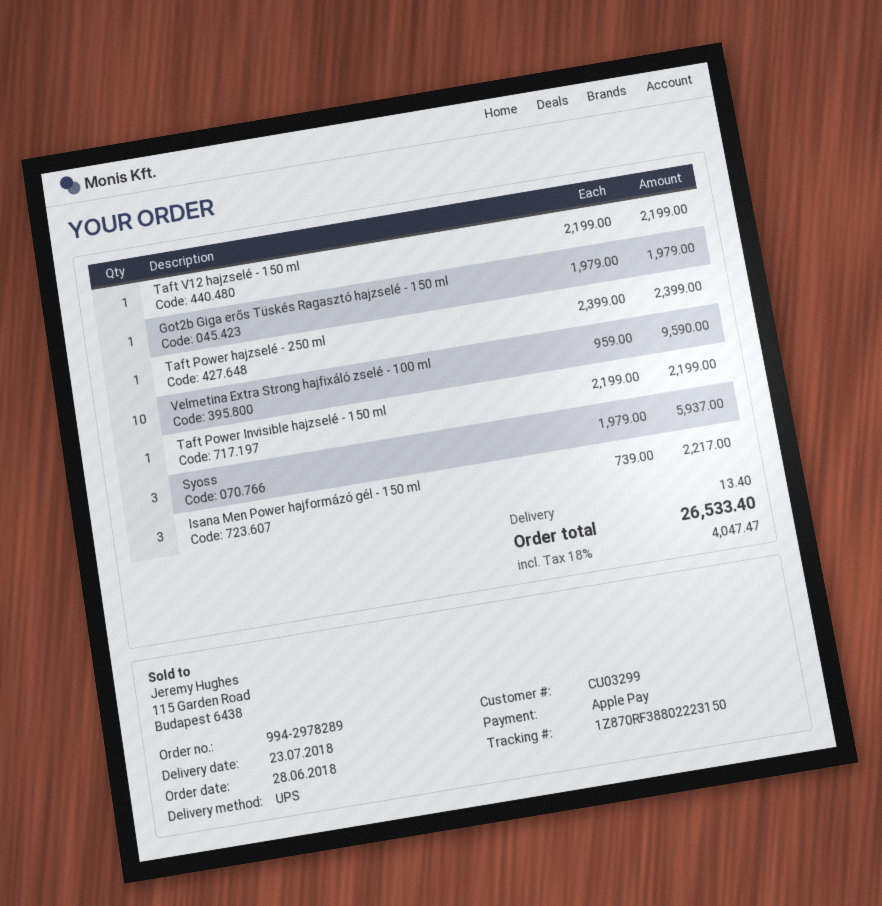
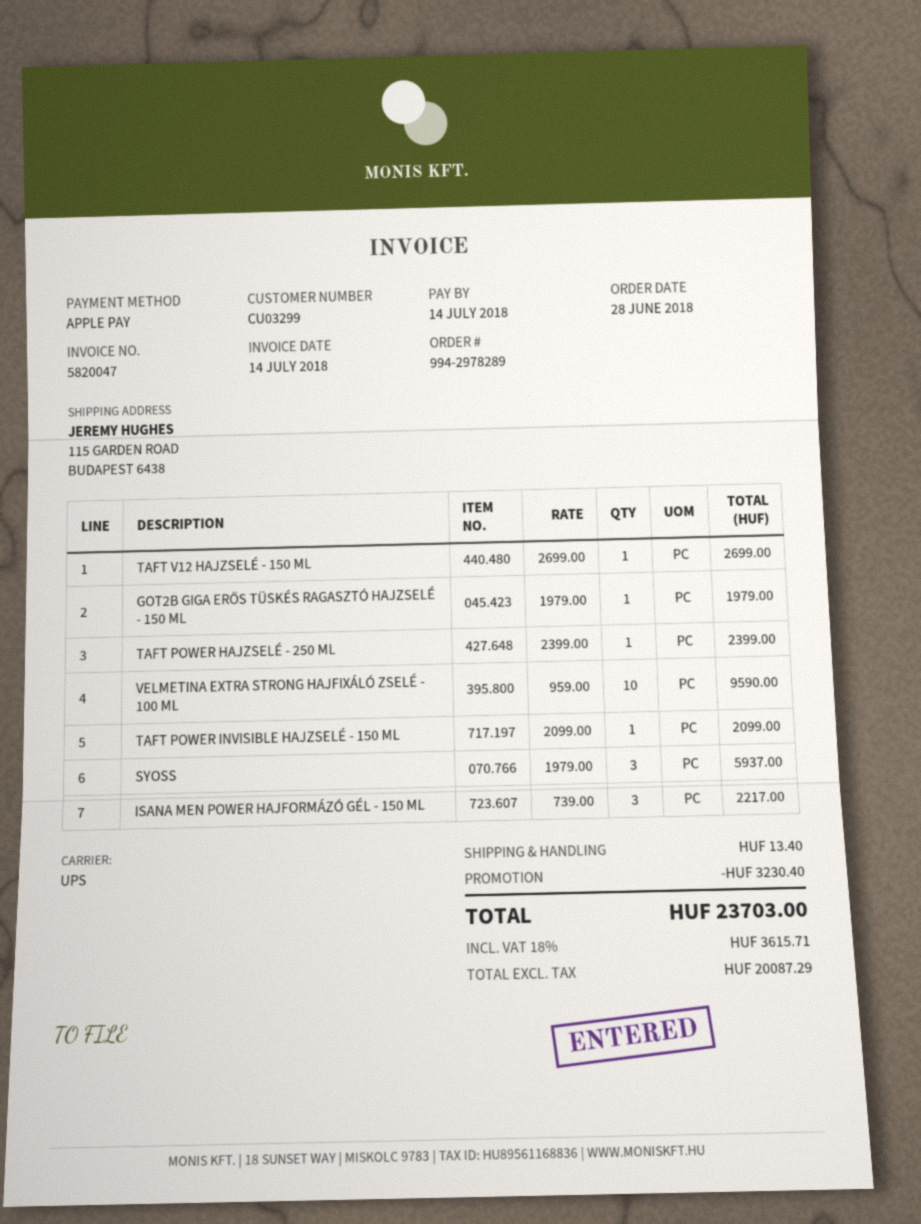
Taft V12 hajzselé - 150 ml: 1 x 2199.00 = 2199.00 -> 1 x 2699.00 = 2699.00
Taft Power Invisible hajzselé - 150 ml: 1 x 2199.00 = 2199.00 -> 1 x 2099.00 = 2099.00
discount: none -> 3230.40
tax: 18% = 4047.47 -> 18% = 3615.71
total: 26533.40 -> 23703.00

